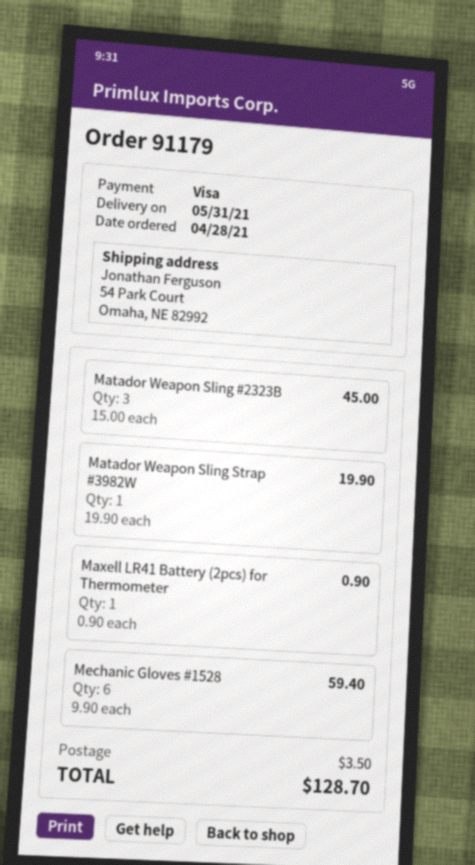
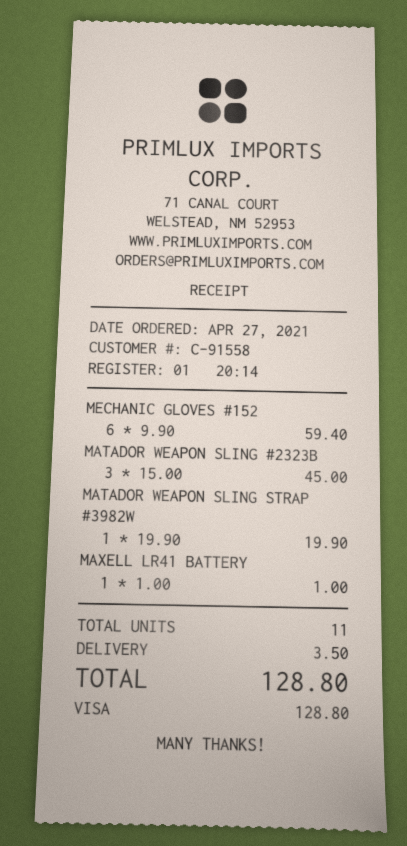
order date: 2021-04-28 -> 2021-04-27
Maxell LR41 Battery (2pcs) for Thermometer: 1 x 0.90 = 0.90 -> 1 x 1.00 = 1.00
total: 128.70 -> 128.80

